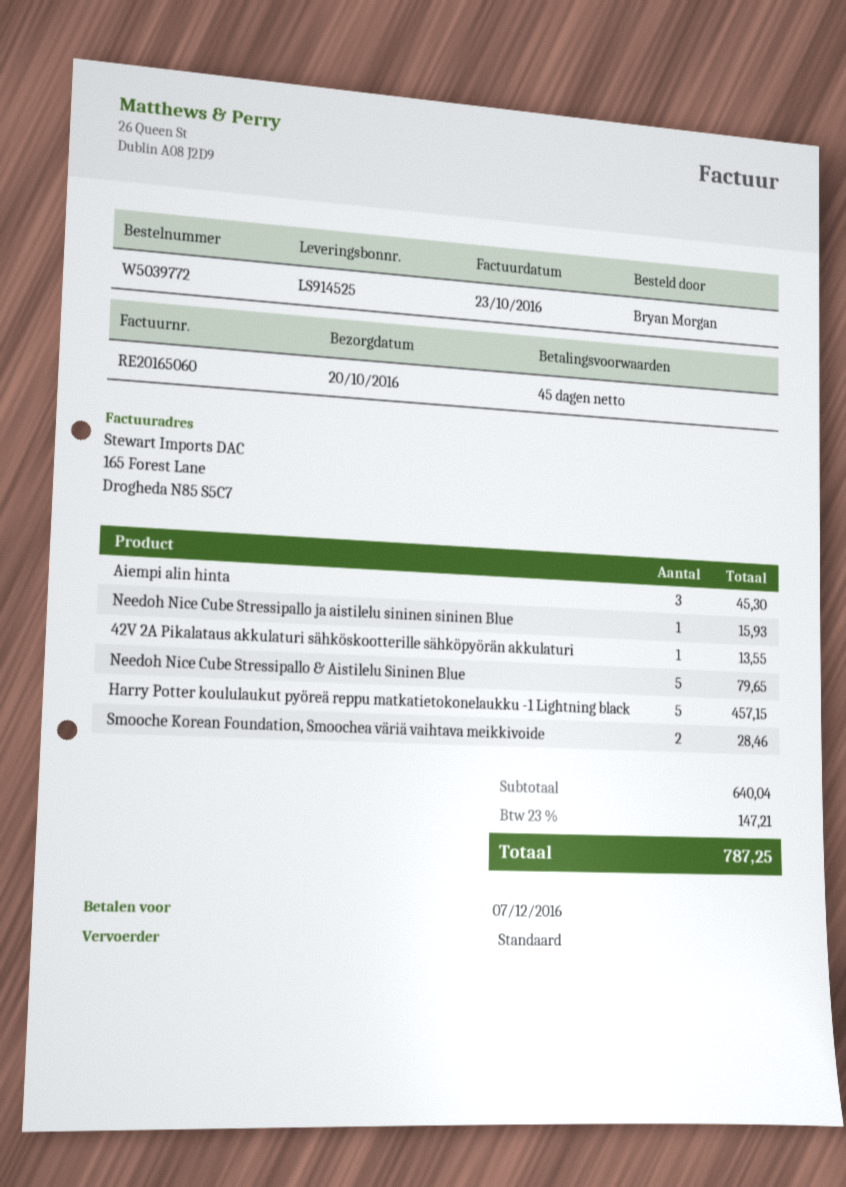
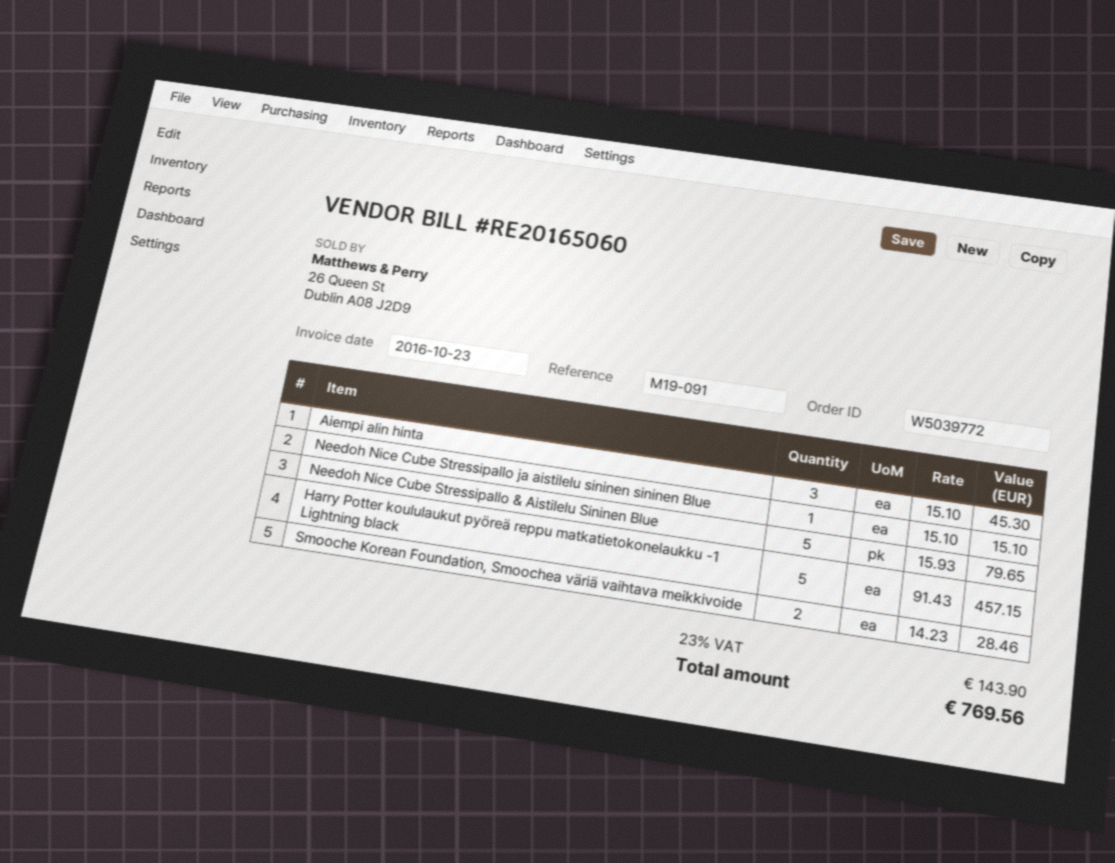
Needoh Nice Cube Stressipallo ja aistilelu sininen sininen Blue: 1 for 15.93 -> 1 for 15.10
42V 2A Pikalataus akkulaturi sähköskootterille sähköpyörän akkulaturi: 1 for 13.55 -> none
tax: 23% = 147.21 -> 23% = 143.90
total: 787.25 -> 769.56

